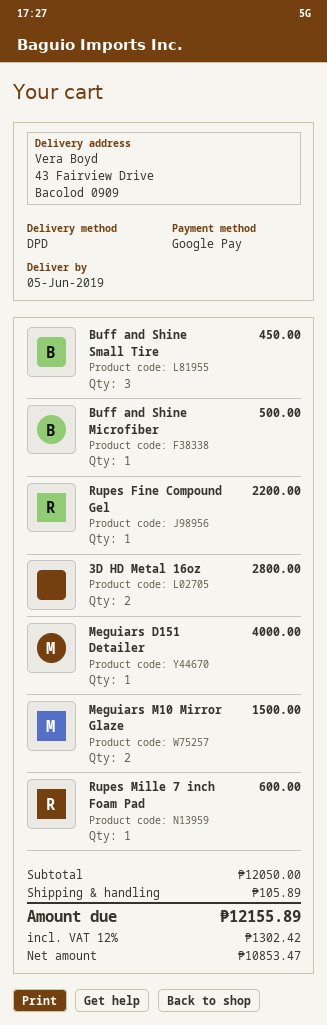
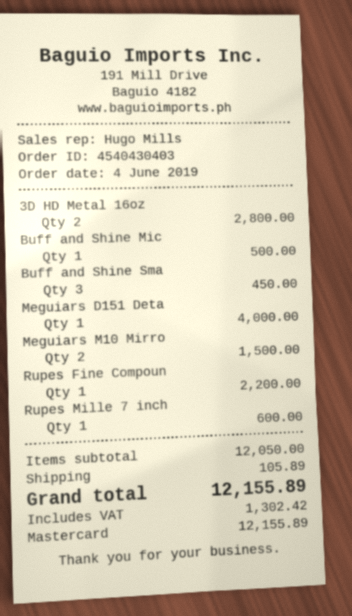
payment method: Google Pay -> Mastercard

